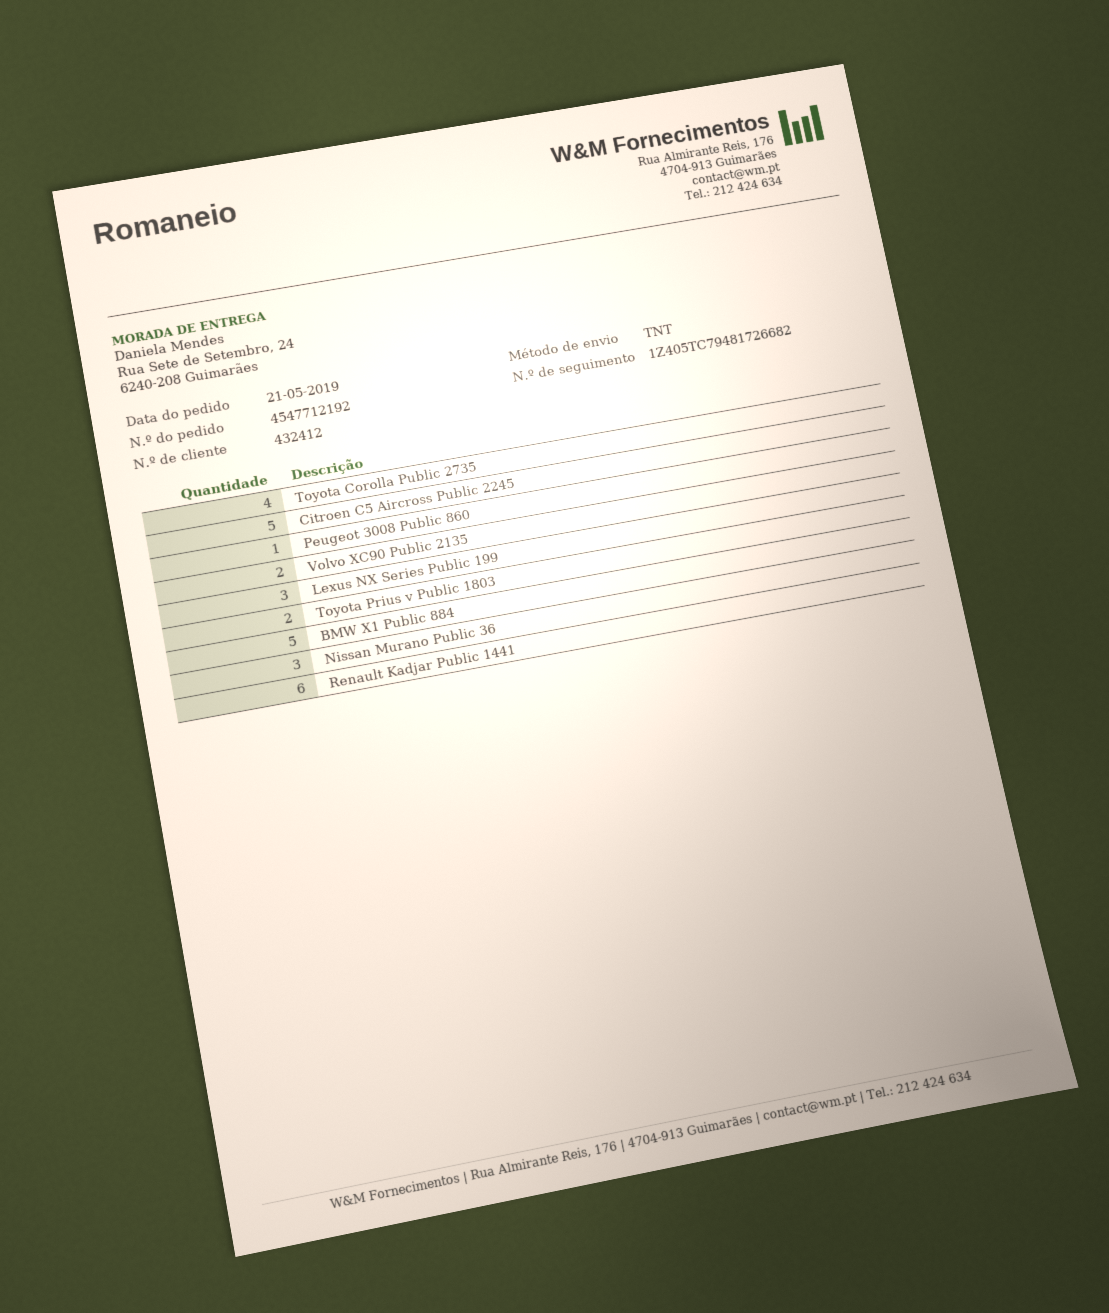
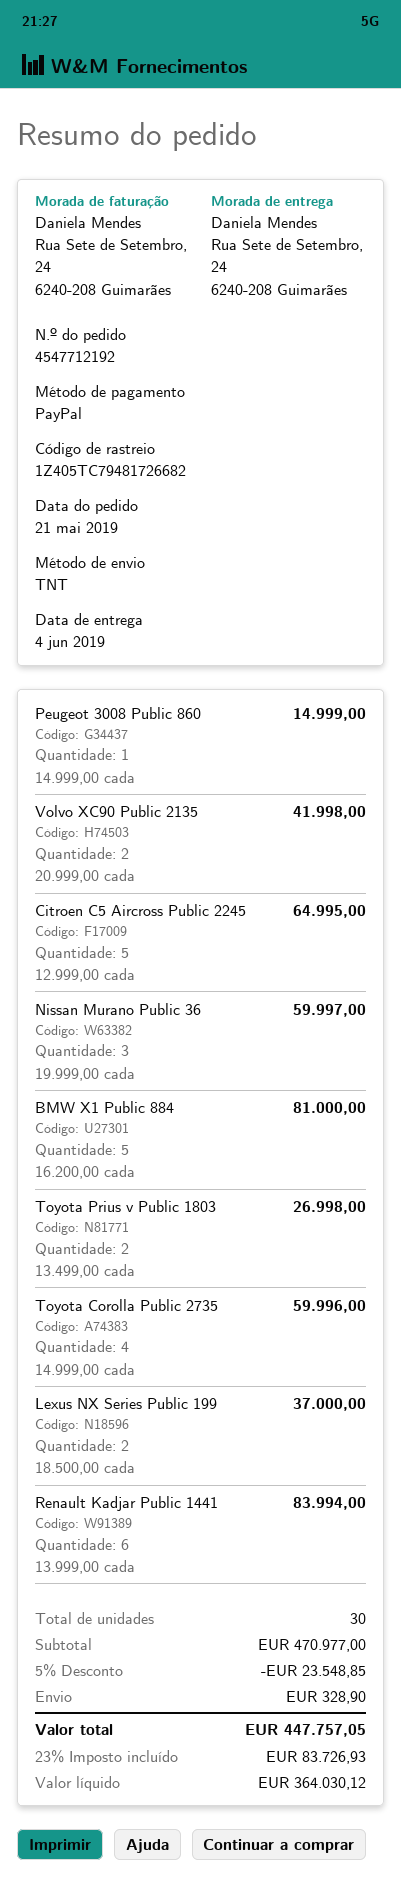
Lexus NX Series Public 199: 3 -> 2

